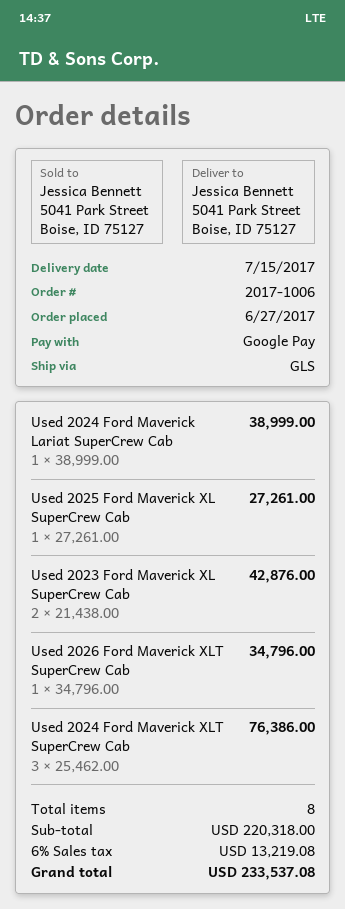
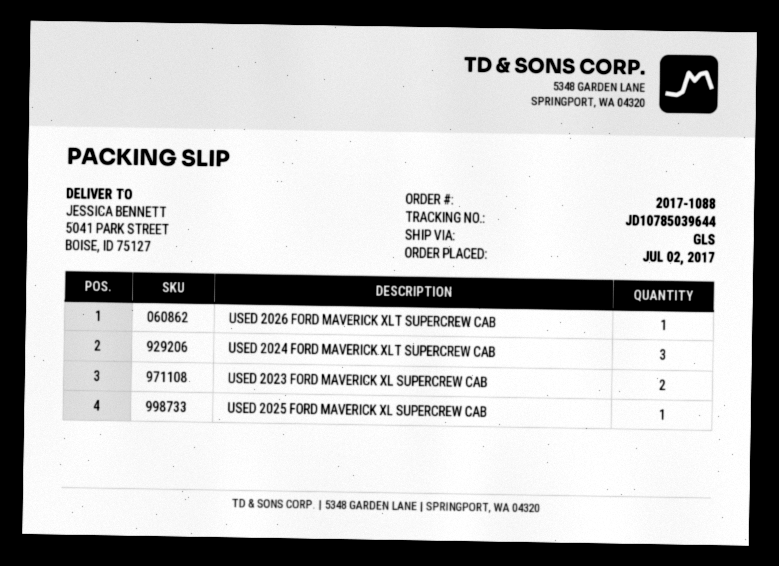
order number: 2017-1006 -> 2017-1088
order date: 2017-06-27 -> 2017-07-02
Used 2024 Ford Maverick Lariat SuperCrew Cab: 1 -> none

